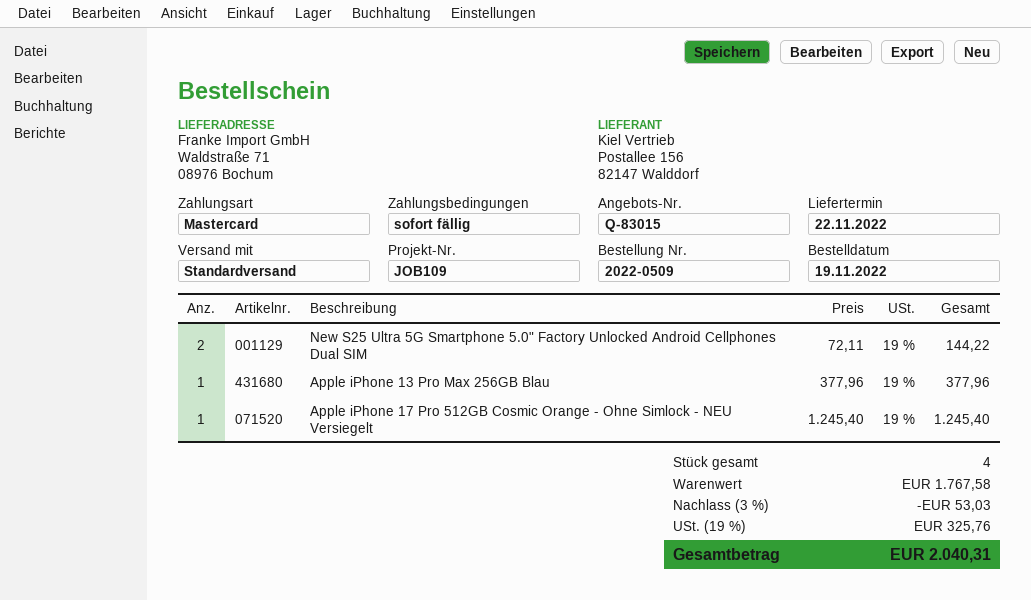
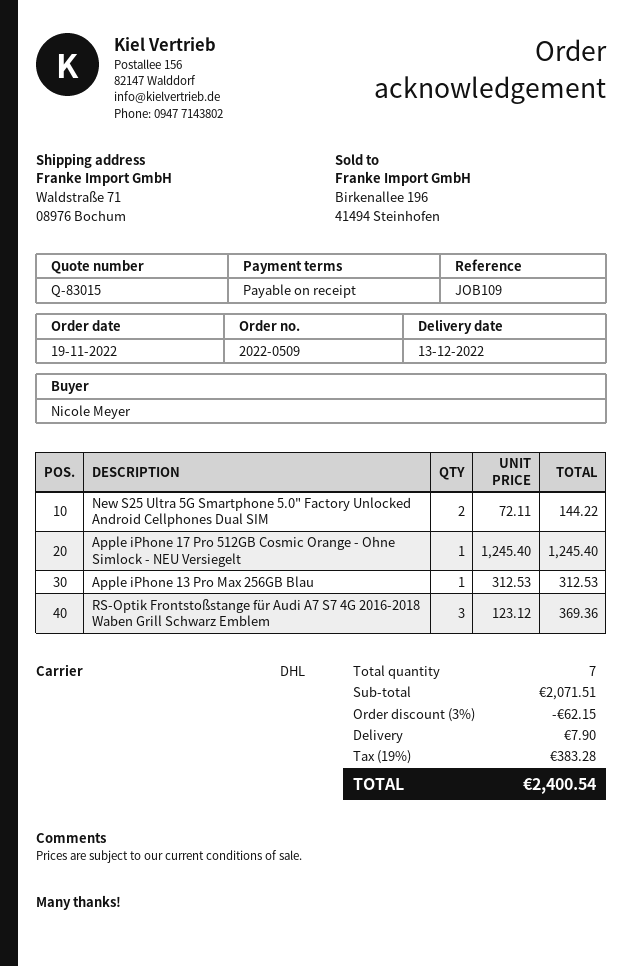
delivery date: 2022-11-22 -> 2022-12-13
shipping method: standard -> DHL
Apple iPhone 13 Pro Max 256GB Blau: 1 x 377.96 = 377.96 -> 1 x 312.53 = 312.53
RS-Optik Frontstoßstange für Audi A7 S7 4G 2016-2018 Waben Grill Schwarz Emblem: none -> 3 x 123.12 = 369.36
total quantity: 4 -> 7
subtotal: 1767.58 -> 2071.51
discount: 3% = 53.03 -> 3% = 62.15
shipping: none -> 7.90
tax: 19% = 325.76 -> 19% = 383.28
total: 2040.31 -> 2400.54

